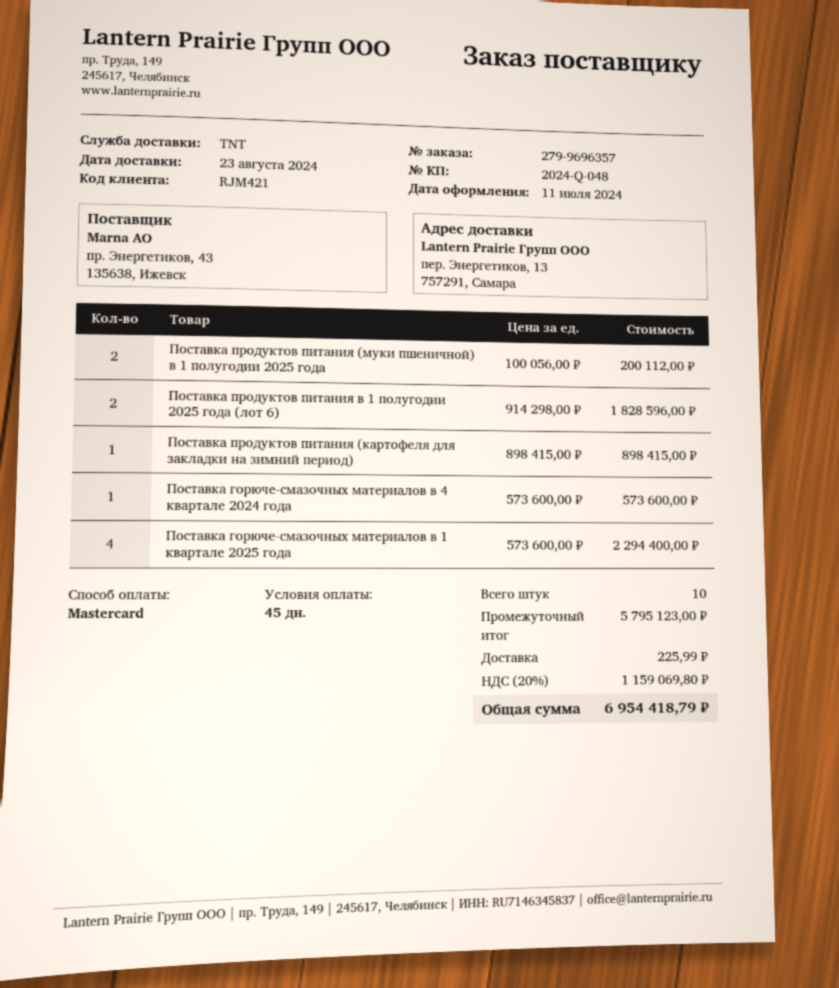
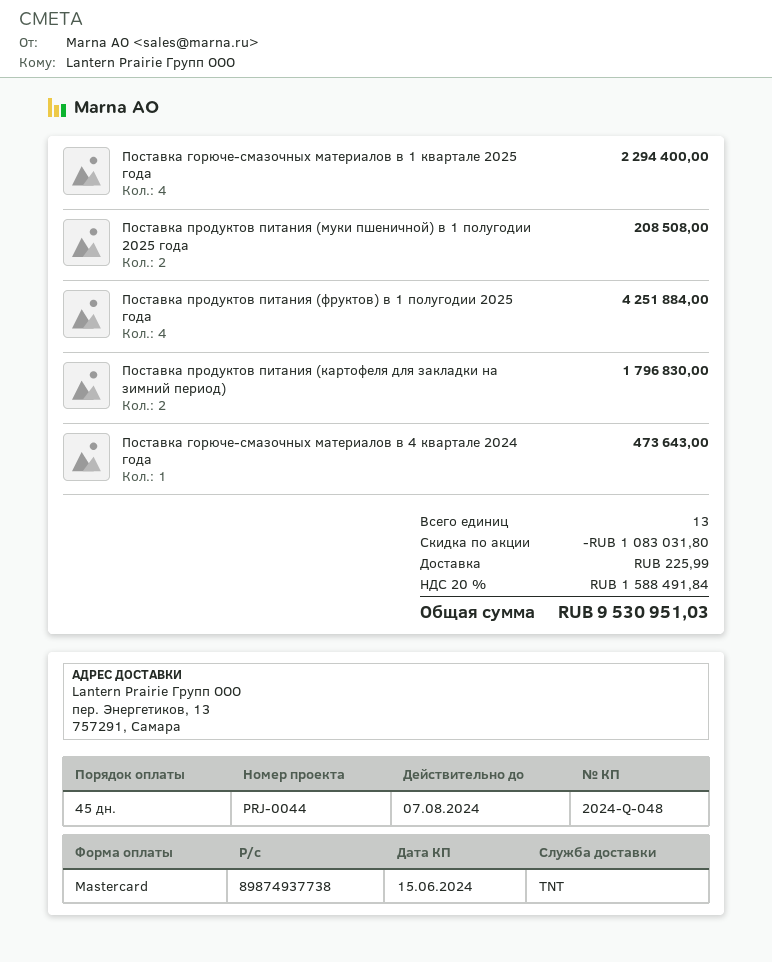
Поставка продуктов питания (муки пшеничной) в 1 полугодии 2025 года: 2 for 200112.00 -> 2 for 208508.00
Поставка продуктов питания в 1 полугодии 2025 года (лот 6): 2 for 1828596.00 -> none
Поставка продуктов питания (картофеля для закладки на зимний период): 1 for 898415.00 -> 2 for 1796830.00
Поставка горюче-смазочных материалов в 4 квартале 2024 года: 1 for 573600.00 -> 1 for 473643.00
Поставка продуктов питания (фруктов) в 1 полугодии 2025 года: none -> 4 for 4251884.00
total quantity: 10 -> 13
discount: none -> 1083031.80
tax: 20% = 1159069.80 -> 20% = 1588491.84
total: 6954418.79 -> 9530951.03

